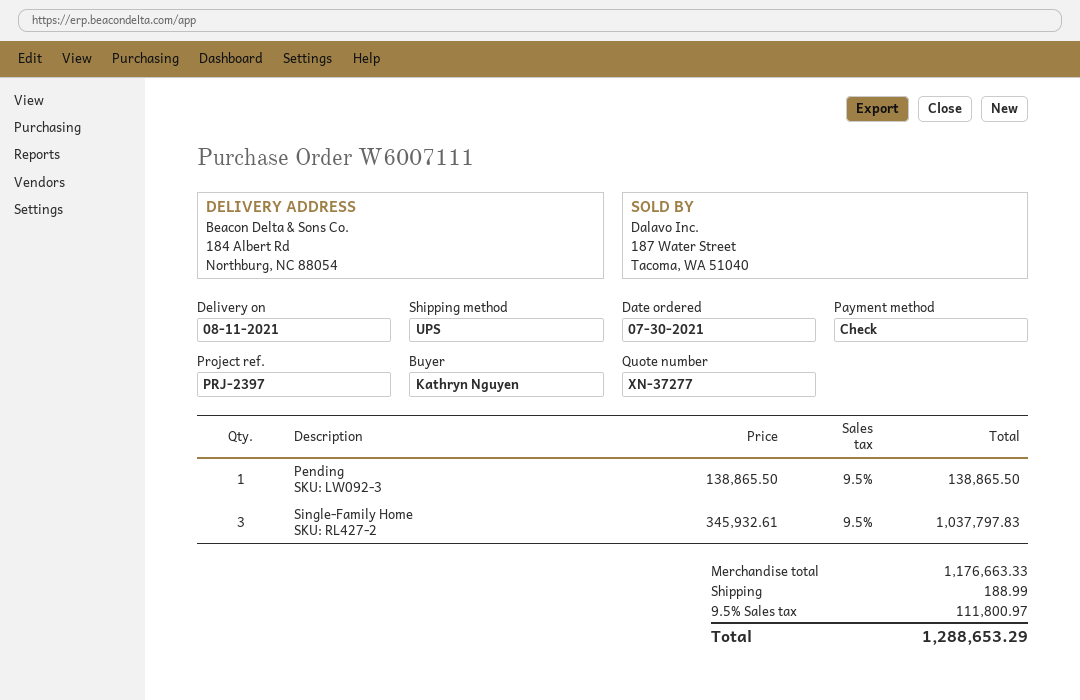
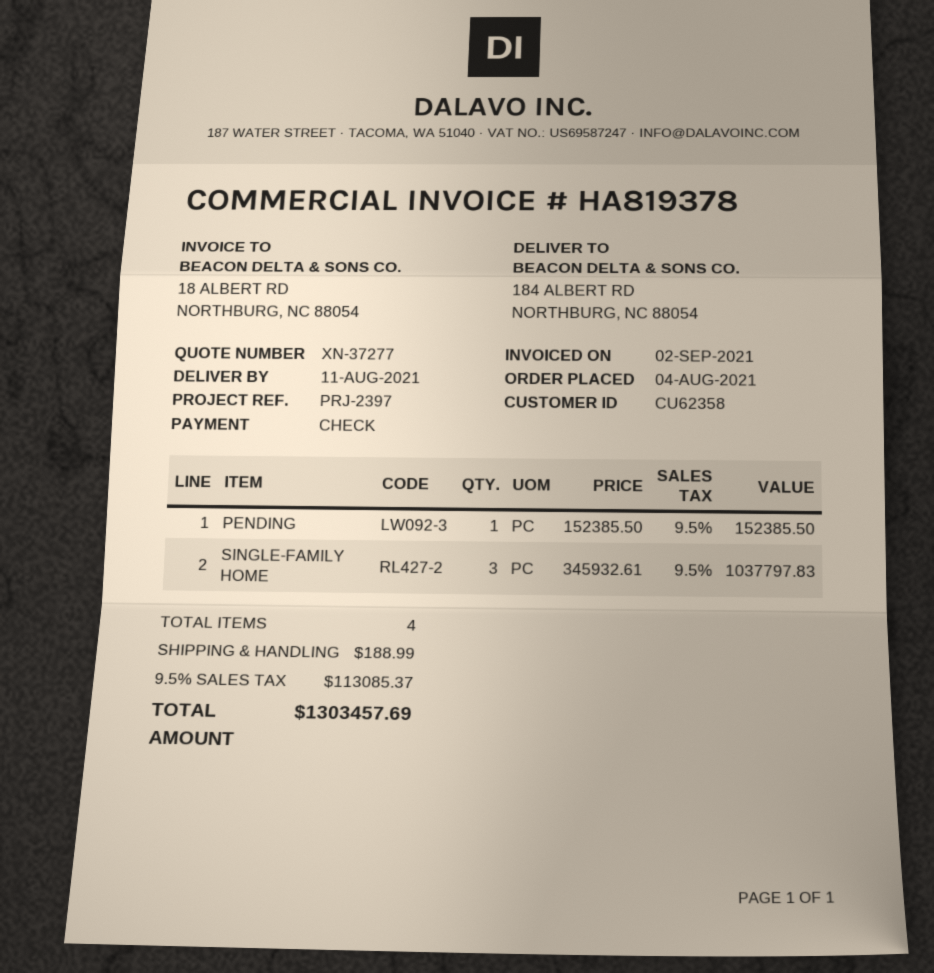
order date: 2021-07-30 -> 2021-08-04
Pending: 1 x 138865.50 = 138865.50 -> 1 x 152385.50 = 152385.50
tax: 9.5% = 111800.97 -> 9.5% = 113085.37
total: 1288653.29 -> 1303457.69

